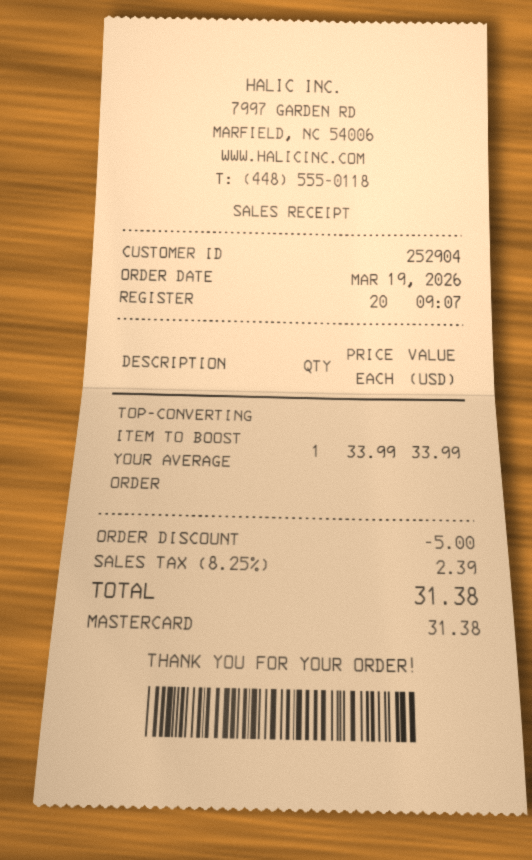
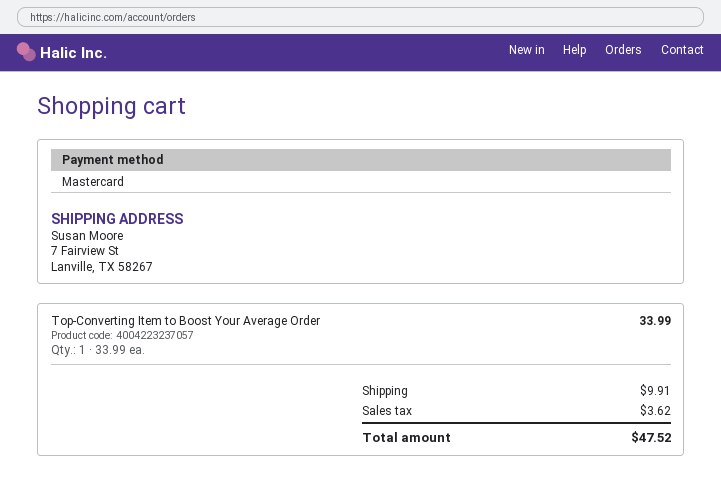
discount: 5.00 -> none
shipping: none -> 9.91
tax: 2.39 -> 3.62
total: 31.38 -> 47.52

